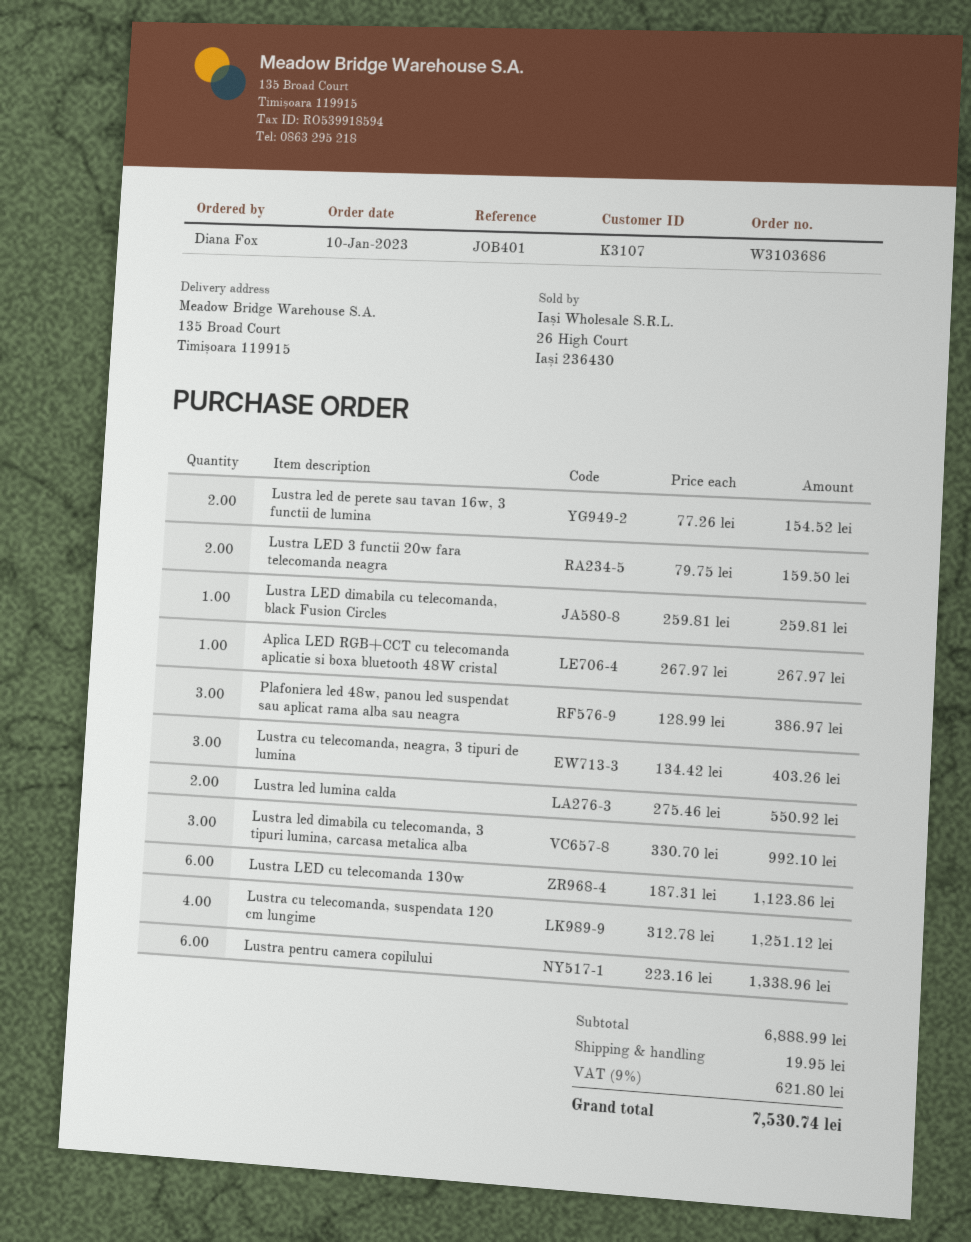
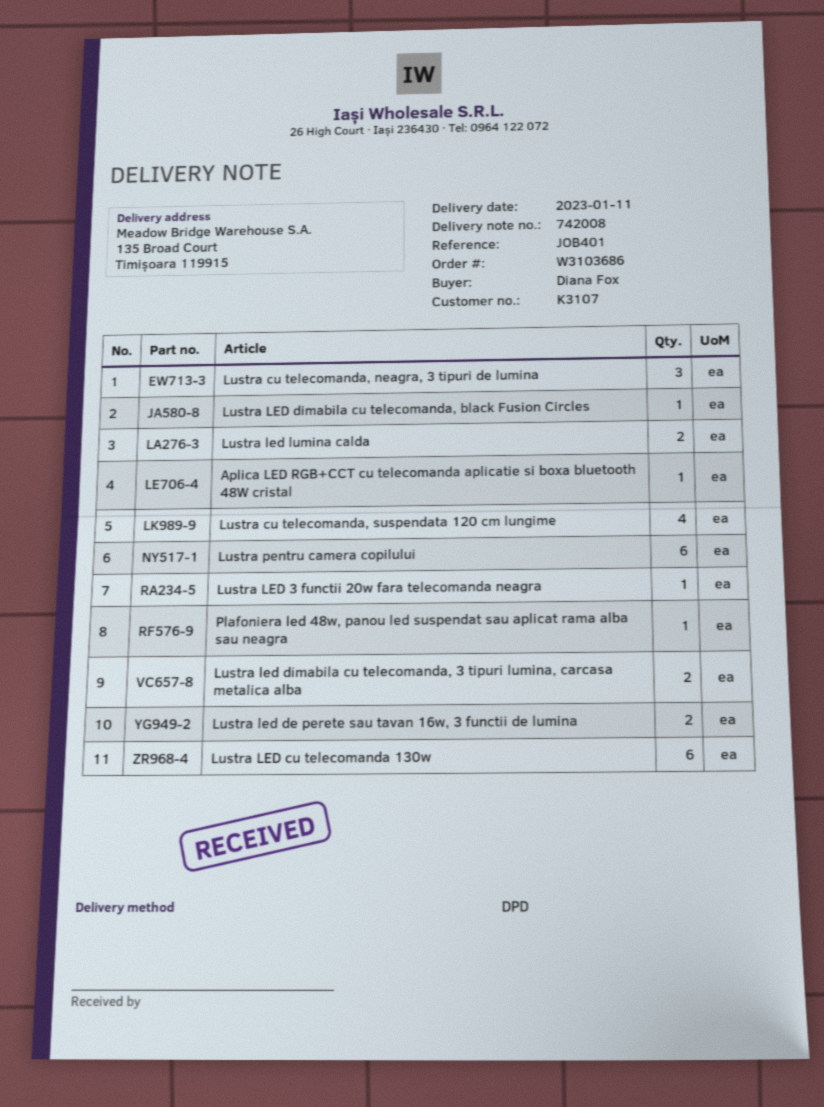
Lustra LED 3 functii 20w fara telecomanda neagra: 2 -> 1
Plafoniera led 48w, panou led suspendat sau aplicat rama alba sau neagra: 3 -> 1
Lustra led dimabila cu telecomanda, 3 tipuri lumina, carcasa metalica alba: 3 -> 2

